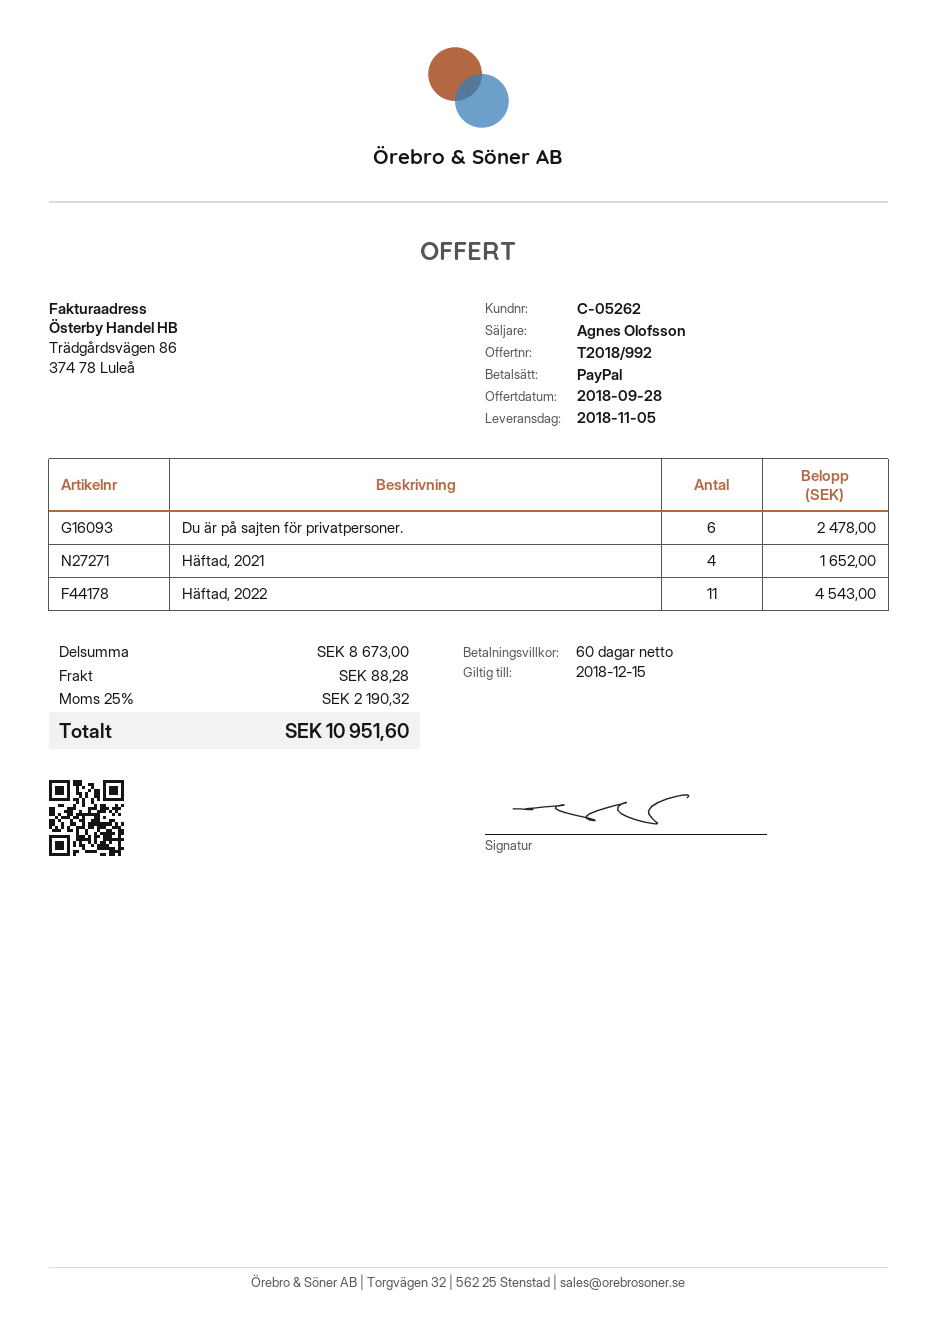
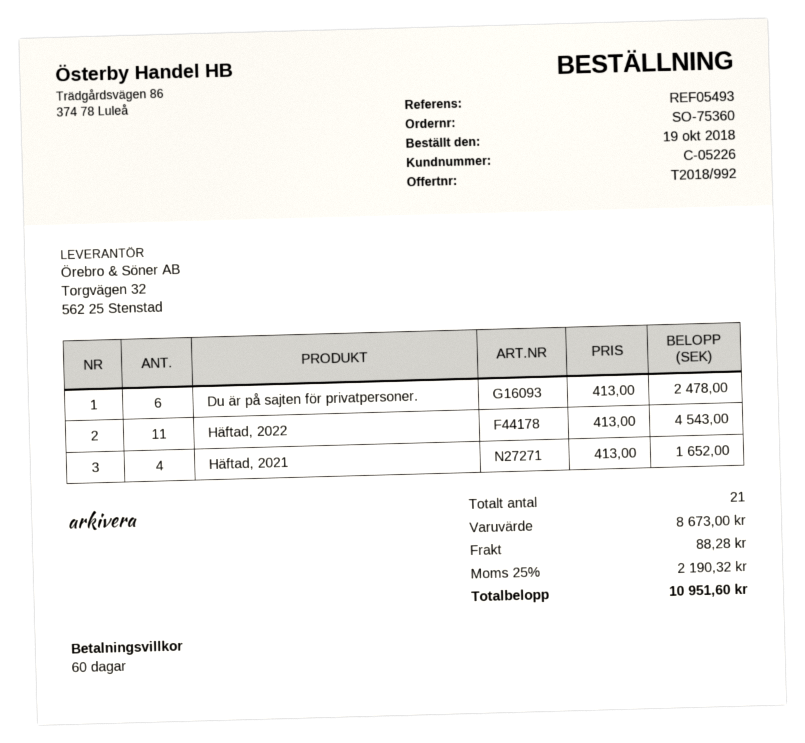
customer number: C-05262 -> C-05226

